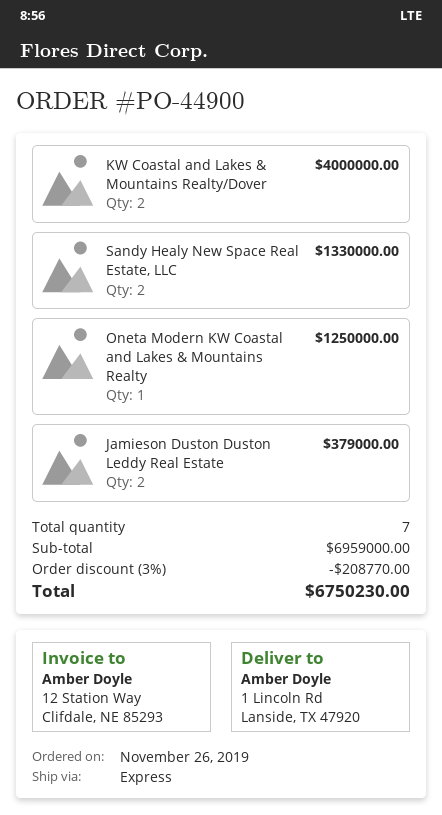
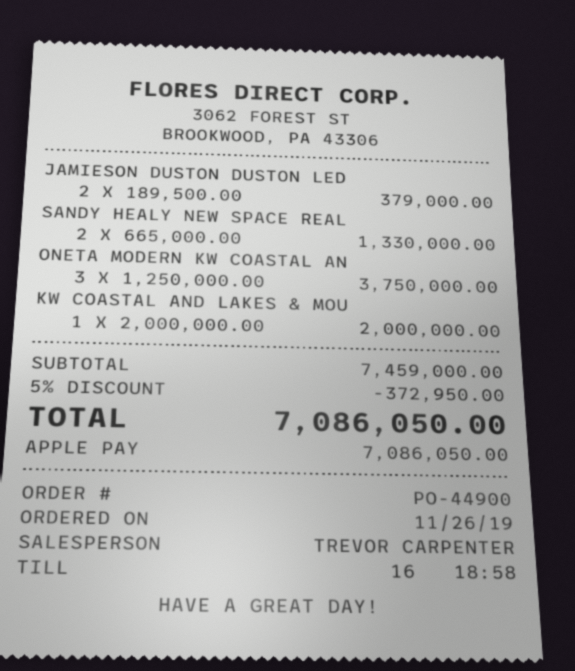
KW Coastal and Lakes & Mountains Realty/Dover: 2 for 4000000.00 -> 1 for 2000000.00
Oneta Modern KW Coastal and Lakes & Mountains Realty: 1 for 1250000.00 -> 3 for 3750000.00
subtotal: 6959000.00 -> 7459000.00
discount: 3% = 208770.00 -> 5% = 372950.00
total: 6750230.00 -> 7086050.00

